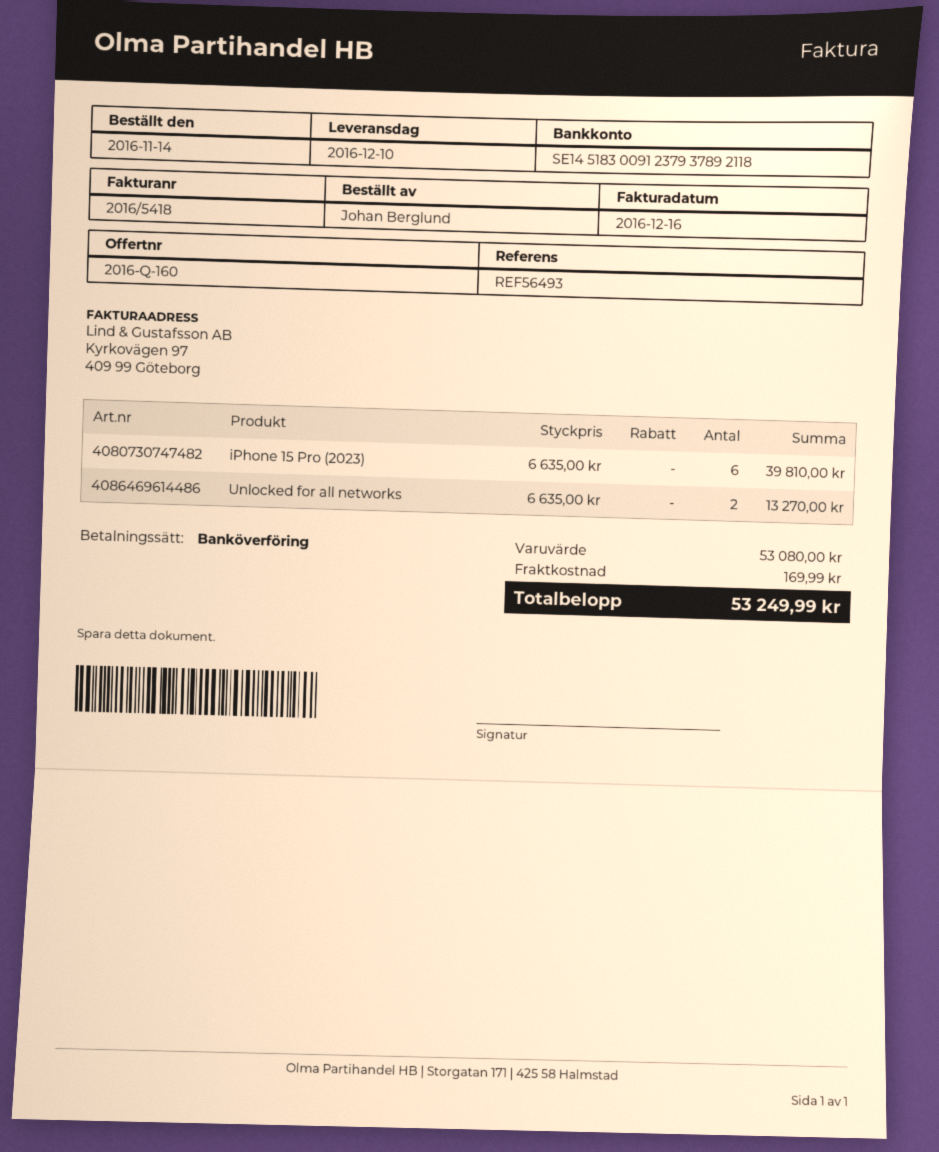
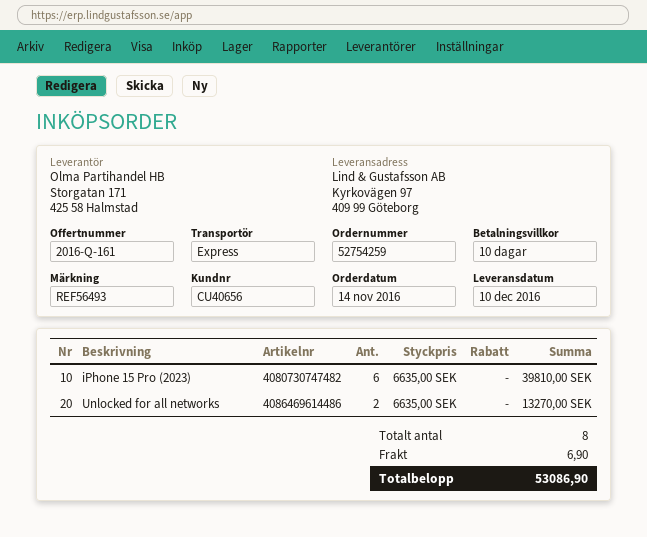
quote number: 2016-Q-160 -> 2016-Q-161
shipping: 169.99 -> 6.90
total: 53249.99 -> 53086.90

